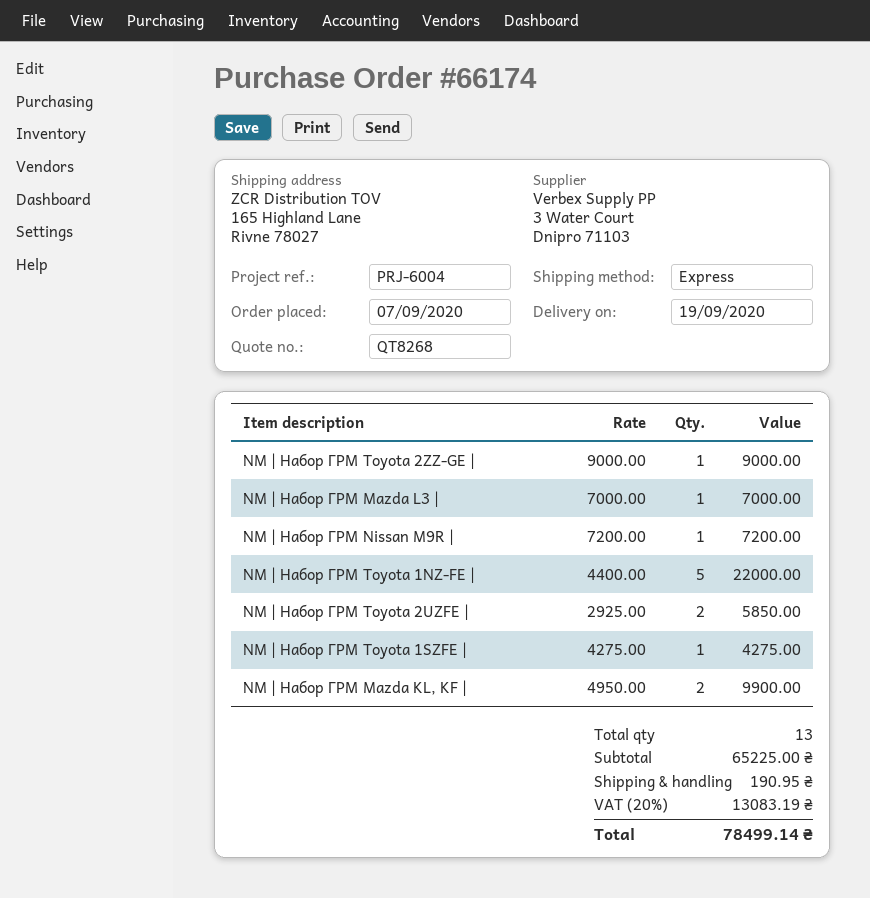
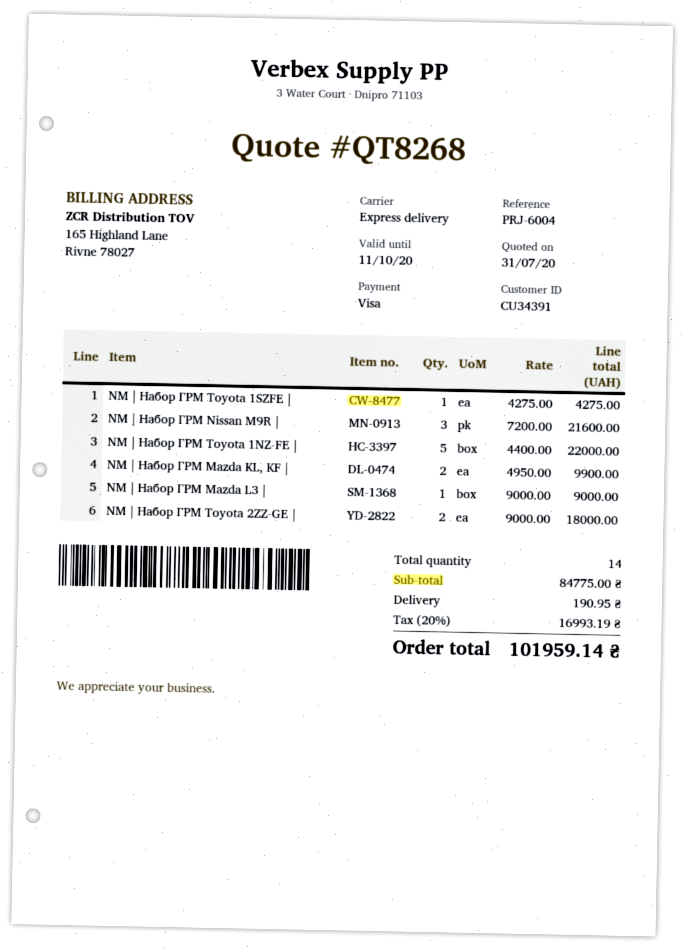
NM | Набор ГРМ Toyota 2ZZ-GE |: 1 x 9000.00 = 9000.00 -> 2 x 9000.00 = 18000.00
NM | Набор ГРМ Mazda L3 |: 1 x 7000.00 = 7000.00 -> 1 x 9000.00 = 9000.00
NM | Набор ГРМ Nissan M9R |: 1 x 7200.00 = 7200.00 -> 3 x 7200.00 = 21600.00
NM | Набор ГРМ Toyota 2UZFE |: 2 x 2925.00 = 5850.00 -> none
total quantity: 13 -> 14
subtotal: 65225.00 -> 84775.00
tax: 20% = 13083.19 -> 20% = 16993.19
total: 78499.14 -> 101959.14

